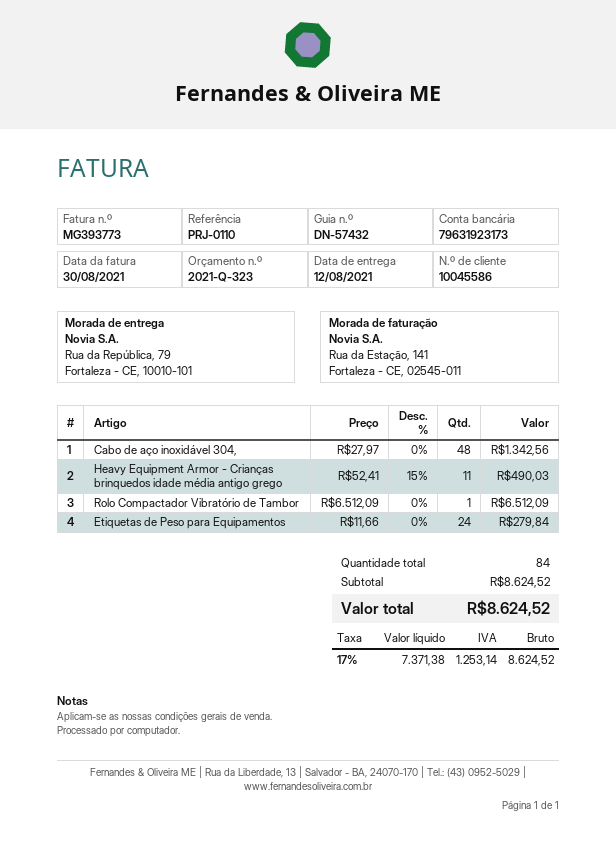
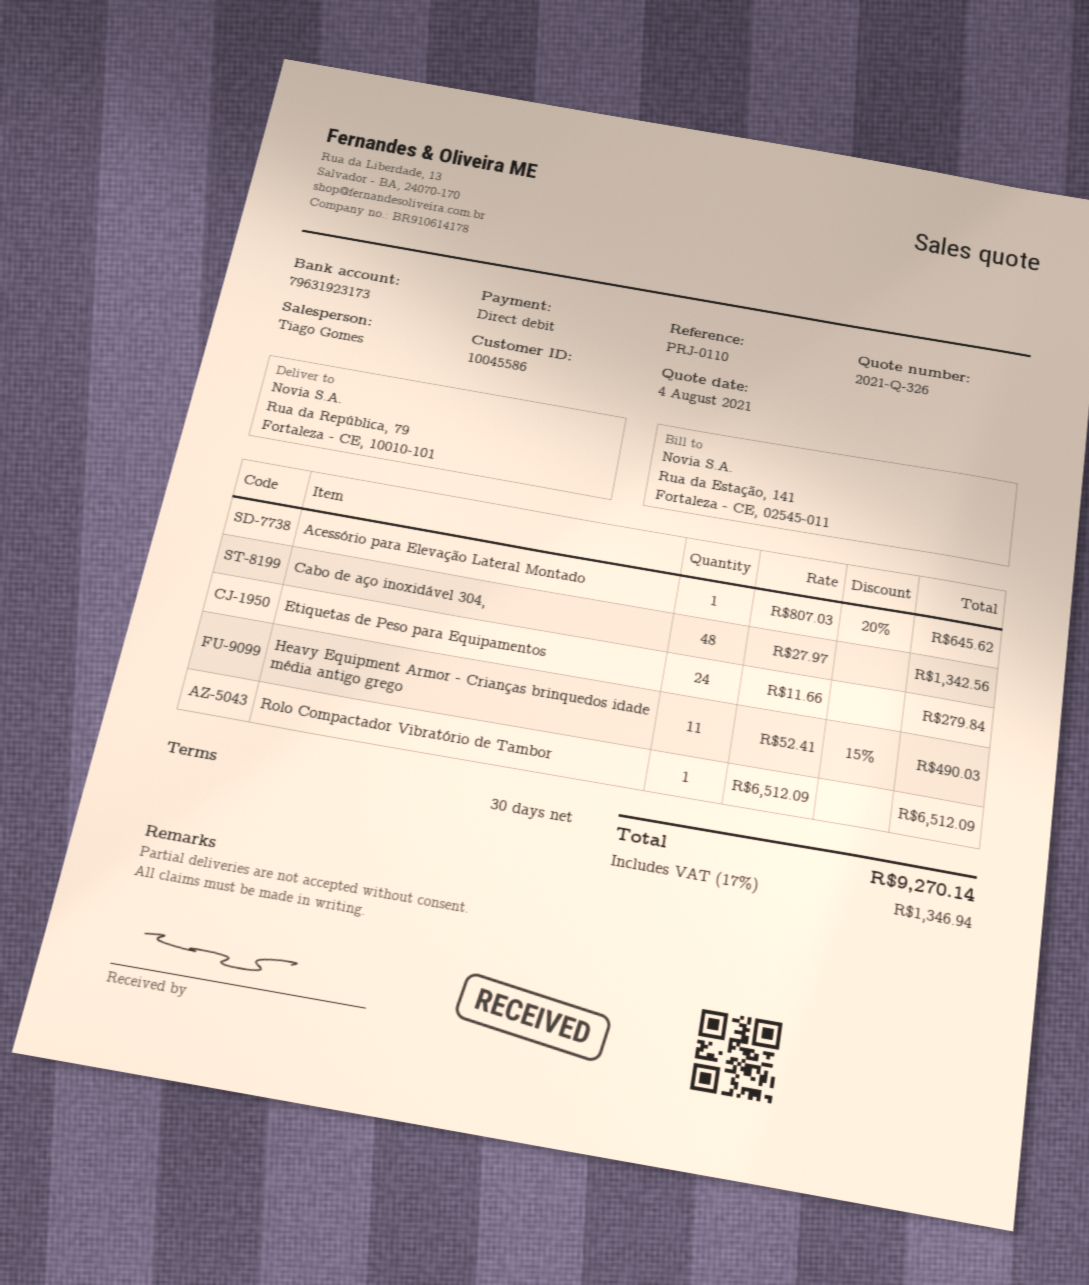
quote number: 2021-Q-323 -> 2021-Q-326
Acessório para Elevação Lateral Montado: none -> 1 x 807.03 - 20% = 645.62
tax: 17% = 1253.14 -> 17% = 1346.94
total: 8624.52 -> 9270.14

